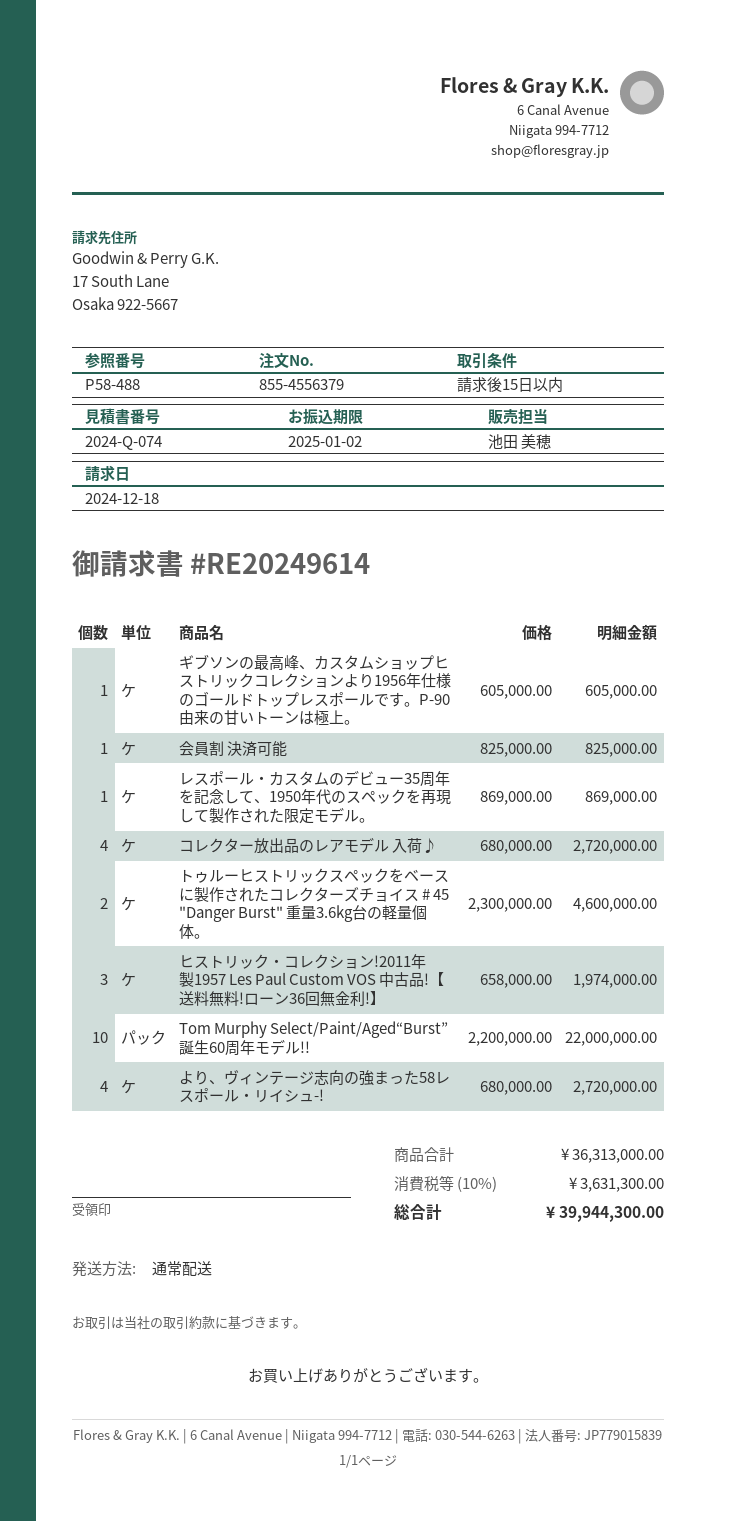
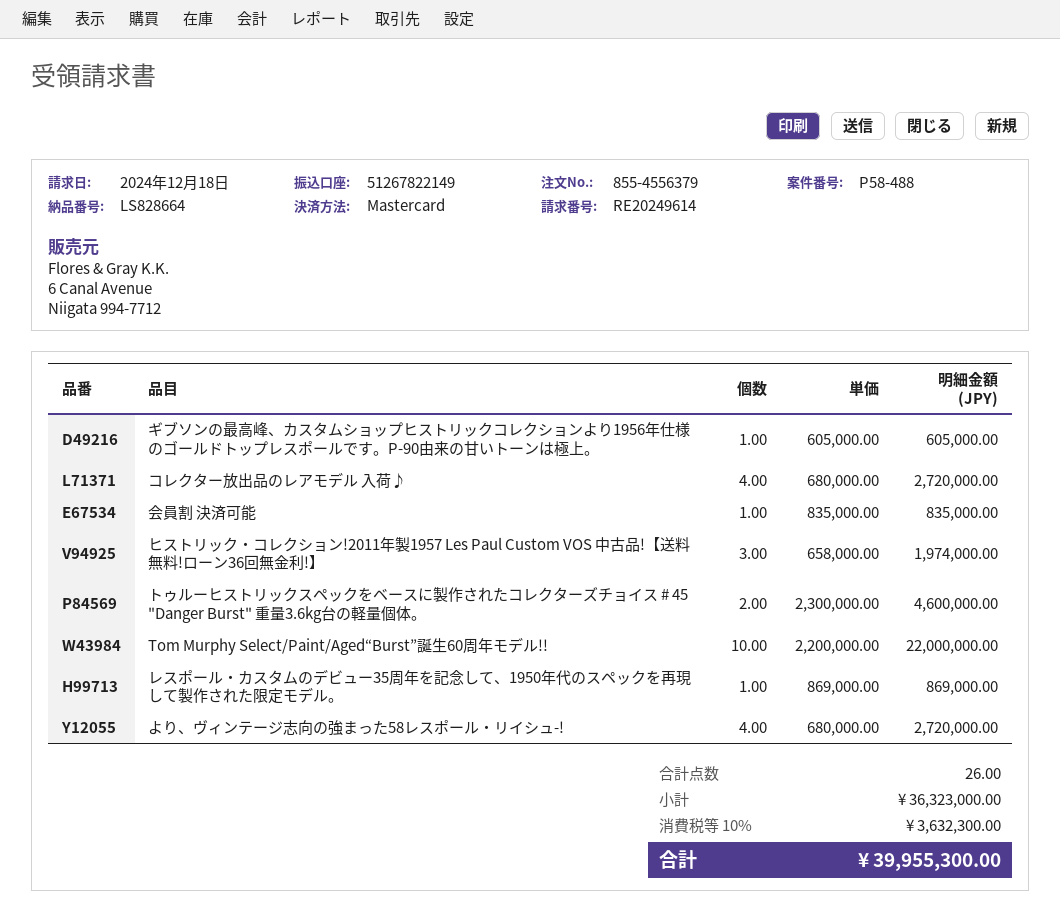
会員割 決済可能: 1 x 825000.00 = 825000.00 -> 1 x 835000.00 = 835000.00
subtotal: 36313000.00 -> 36323000.00
tax: 10% = 3631300.00 -> 10% = 3632300.00
total: 39944300.00 -> 39955300.00

